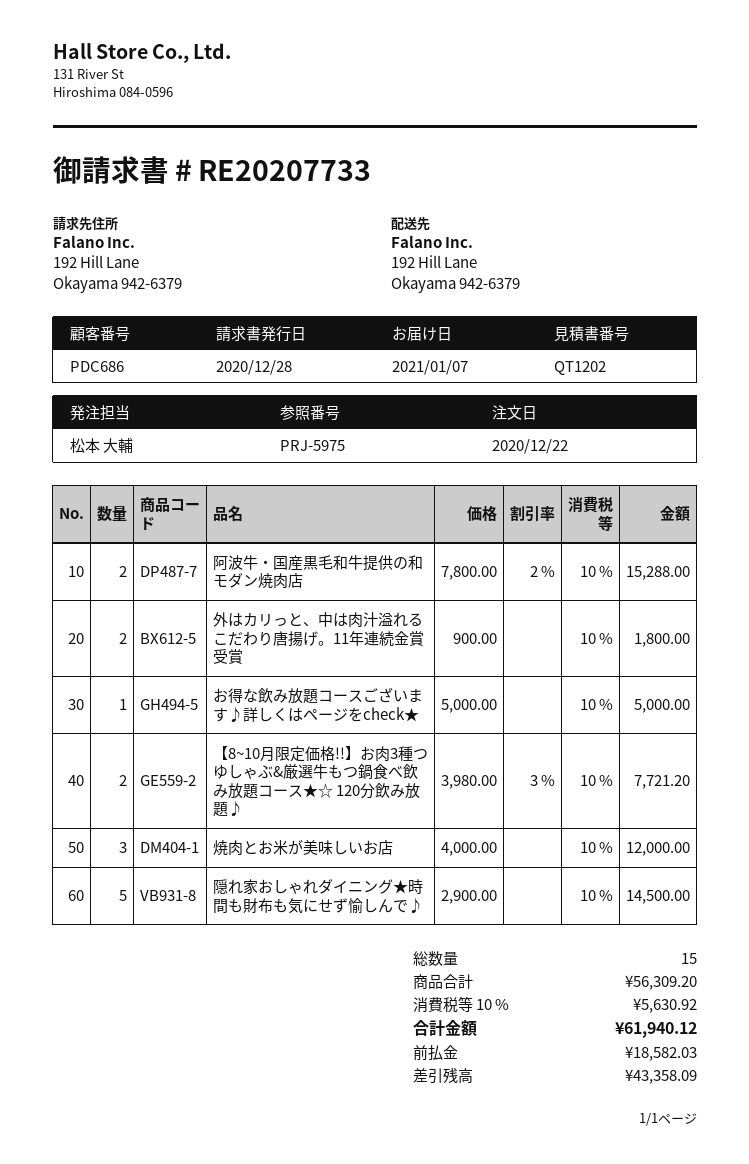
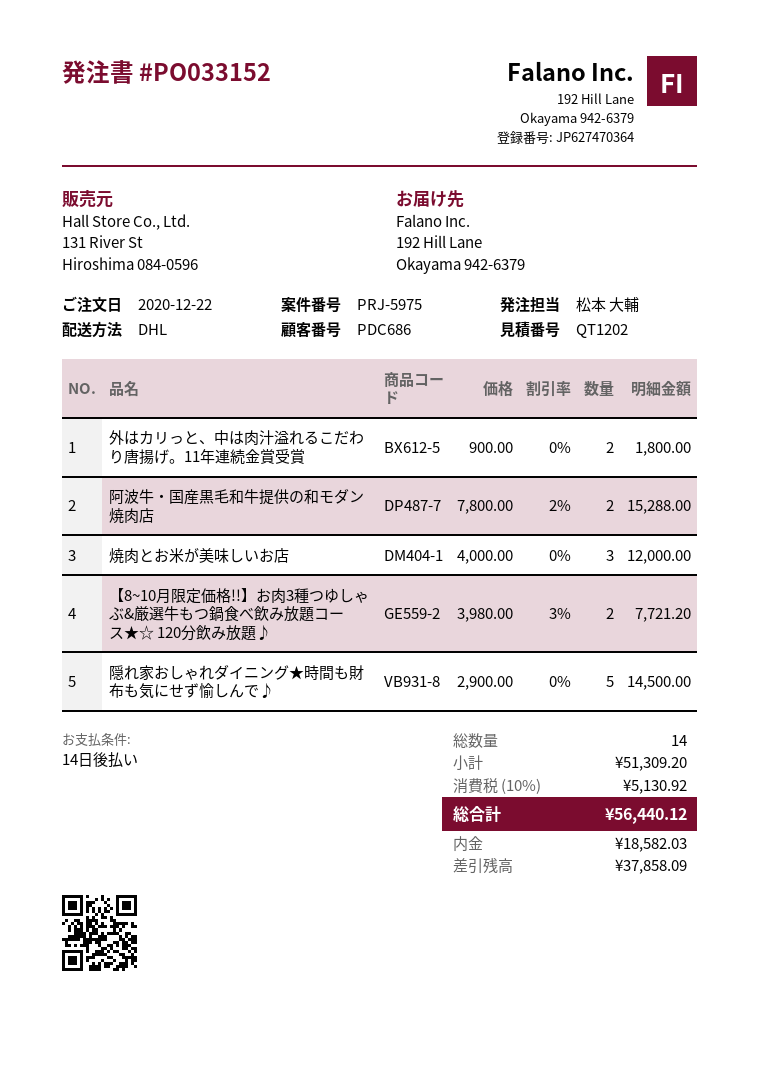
お得な飲み放題コースございます♪詳しくはページをcheck★: 1 x 5000.00 = 5000.00 -> none
total quantity: 15 -> 14
subtotal: 56309.20 -> 51309.20
tax: 10% = 5630.92 -> 10% = 5130.92
total: 61940.12 -> 56440.12
balance: 43358.09 -> 37858.09

